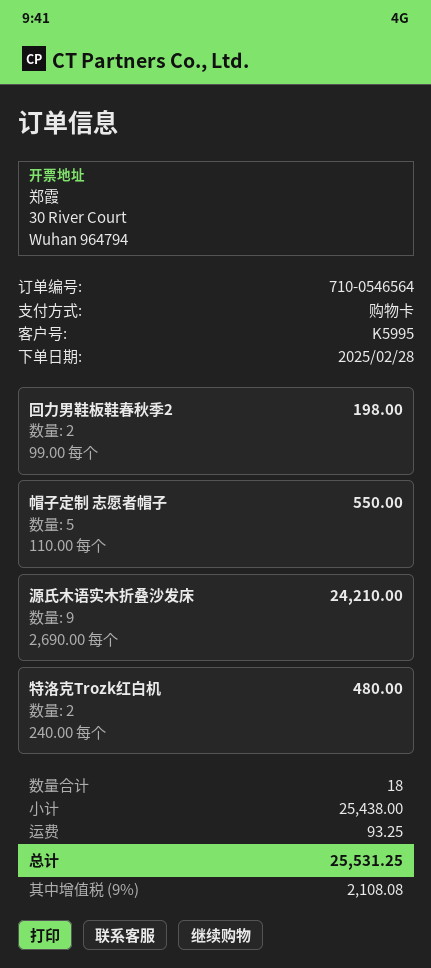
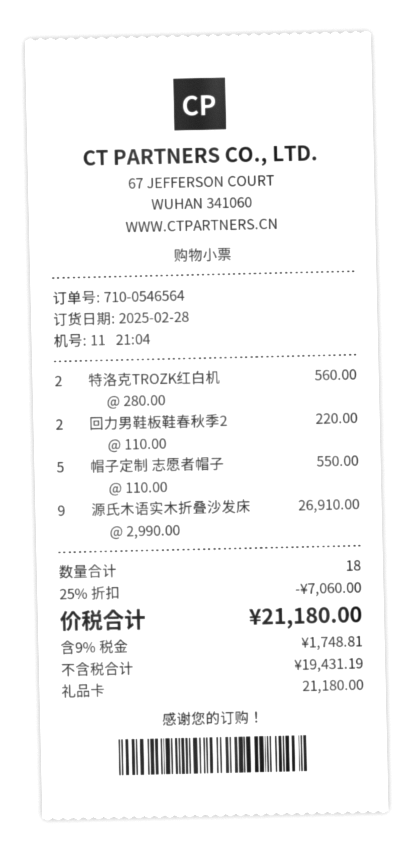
回力男鞋板鞋春秋季2: 2 x 99.00 = 198.00 -> 2 x 110.00 = 220.00
源氏木语实木折叠沙发床: 9 x 2690.00 = 24210.00 -> 9 x 2990.00 = 26910.00
特洛克Trozk红白机: 2 x 240.00 = 480.00 -> 2 x 280.00 = 560.00
discount: none -> 25% = 7060.00
shipping: 93.25 -> none
tax: 9% = 2108.08 -> 9% = 1748.81
total: 25531.25 -> 21180.00

